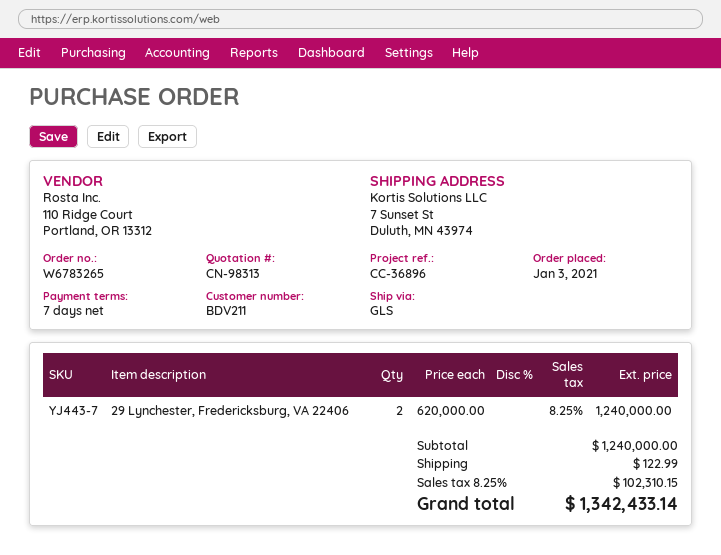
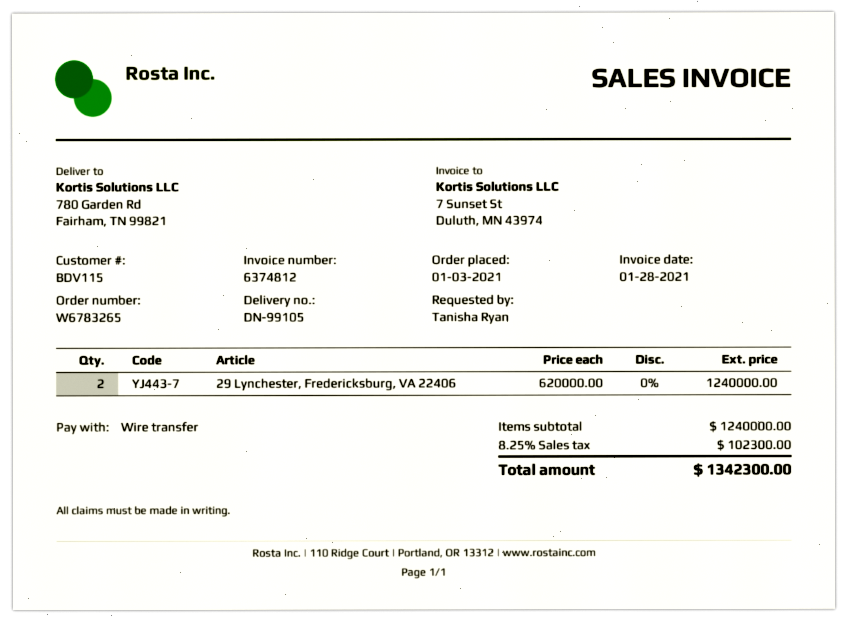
customer number: BDV211 -> BDV115
ship to: 7 Sunset St, Duluth, MN 43974 -> 780 Garden Rd, Fairham, TN 99821
shipping: 122.99 -> none
tax: 8.25% = 102310.15 -> 8.25% = 102300.00
total: 1342433.14 -> 1342300.00

